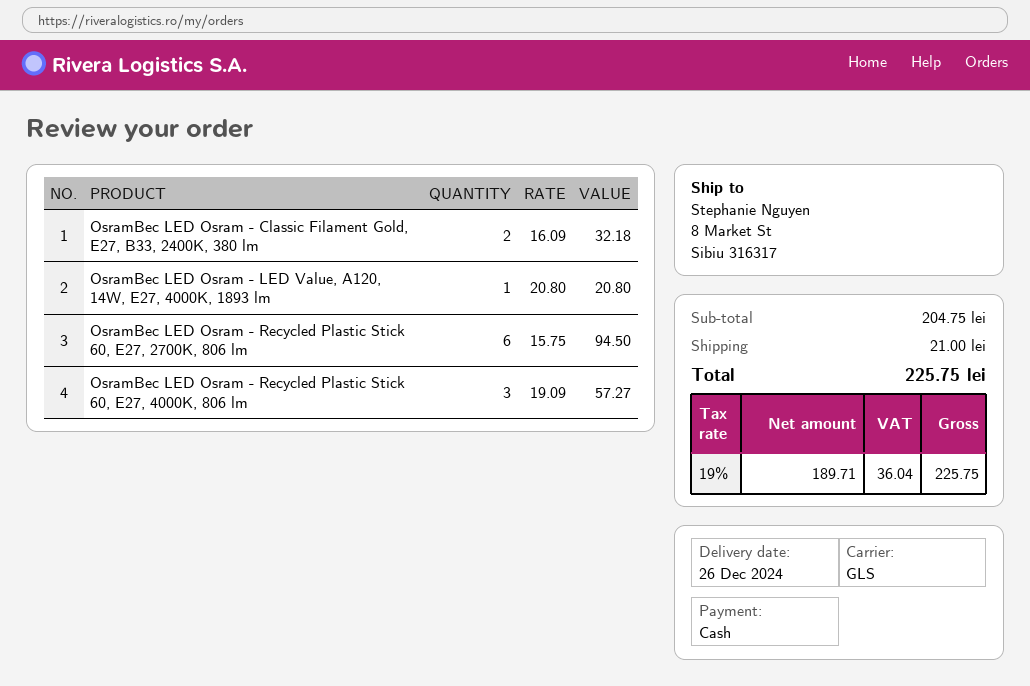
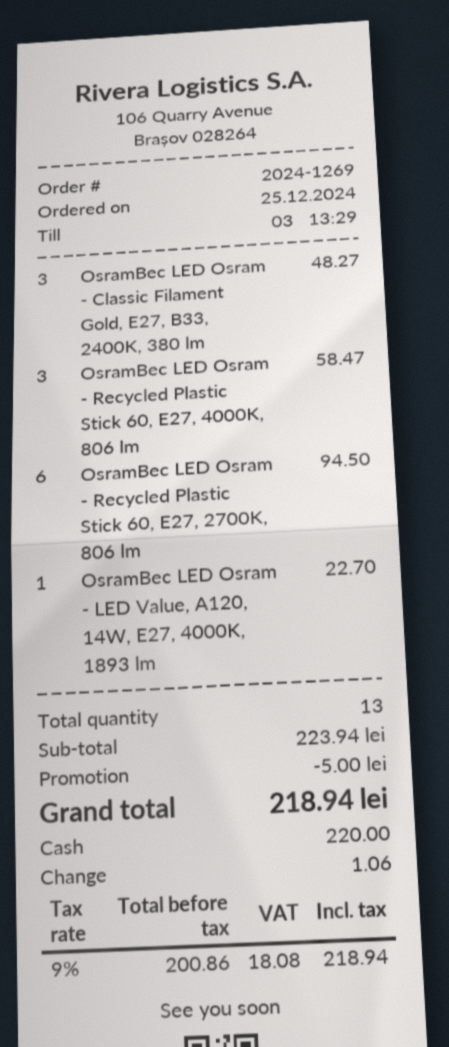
OsramBec LED Osram - Classic Filament Gold, E27, B33, 2400K, 380 lm: 2 for 32.18 -> 3 for 48.27
OsramBec LED Osram - LED Value, A120, 14W, E27, 4000K, 1893 lm: 1 for 20.80 -> 1 for 22.70
OsramBec LED Osram - Recycled Plastic Stick 60, E27, 4000K, 806 lm: 3 for 57.27 -> 3 for 58.47
subtotal: 204.75 -> 223.94
discount: none -> 5.00
shipping: 21.00 -> none
net: 189.71 -> 200.86
tax: 19% = 36.04 -> 9% = 18.08
total: 225.75 -> 218.94

